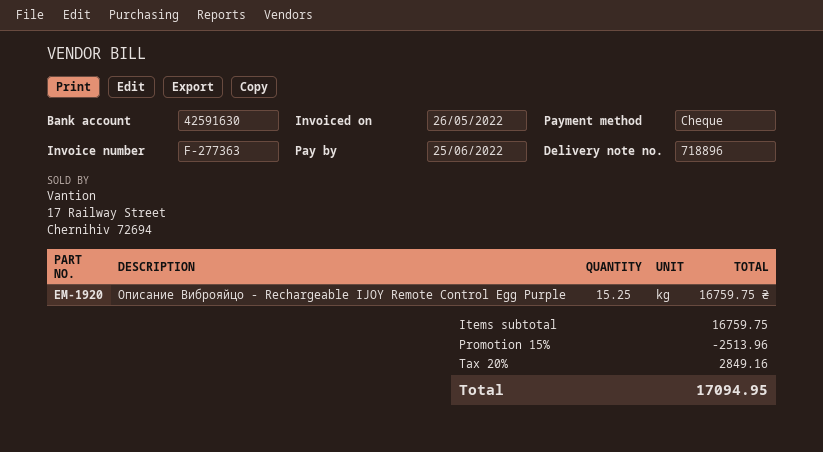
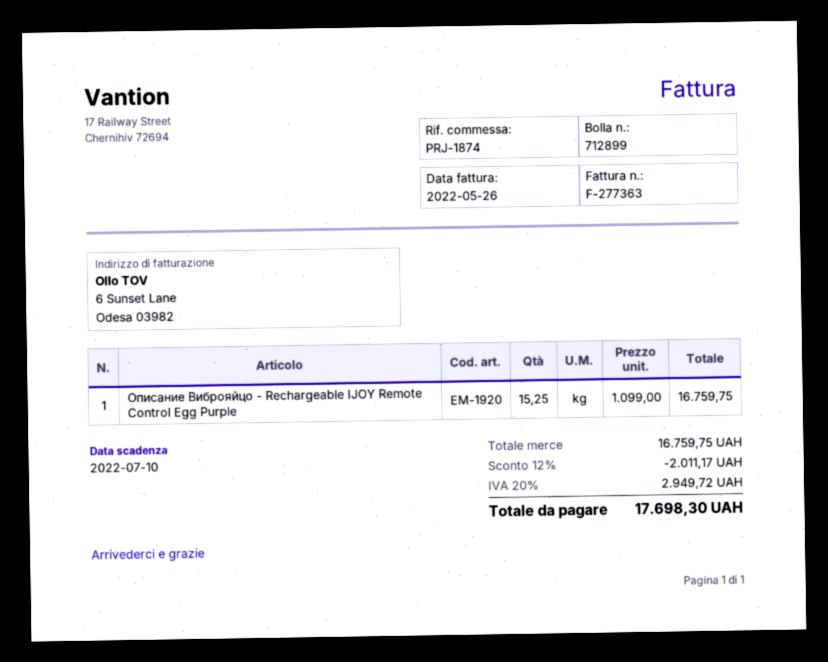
delivery note number: 718896 -> 712899
due date: 2022-06-25 -> 2022-07-10
discount: 15% = 2513.96 -> 12% = 2011.17
tax: 20% = 2849.16 -> 20% = 2949.72
total: 17094.95 -> 17698.30

